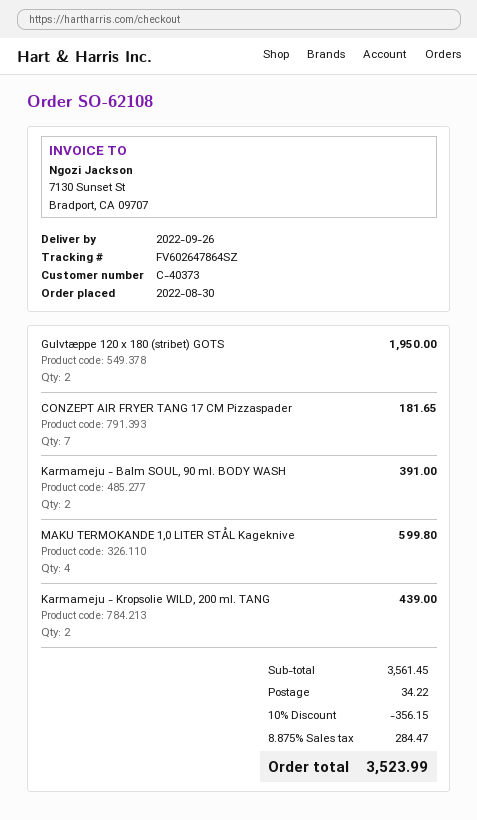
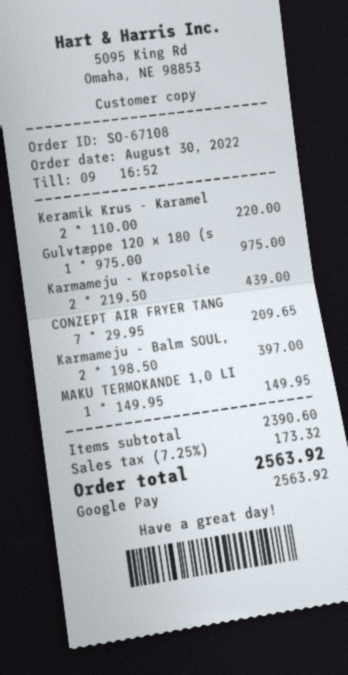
order number: SO-62108 -> SO-67108
Gulvtæppe 120 x 180 (stribet) GOTS: 2 for 1950.00 -> 1 for 975.00
CONZEPT AIR FRYER TANG 17 CM Pizzaspader: 7 for 181.65 -> 7 for 209.65
Karmameju - Balm SOUL, 90 ml. BODY WASH: 2 for 391.00 -> 2 for 397.00
MAKU TERMOKANDE 1,0 LITER STÅL Kageknive: 4 for 599.80 -> 1 for 149.95
Keramik Krus - Karamel: none -> 2 for 220.00
subtotal: 3561.45 -> 2390.60
discount: 10% = 356.15 -> none
shipping: 34.22 -> none
tax: 8.875% = 284.47 -> 7.25% = 173.32
total: 3523.99 -> 2563.92

